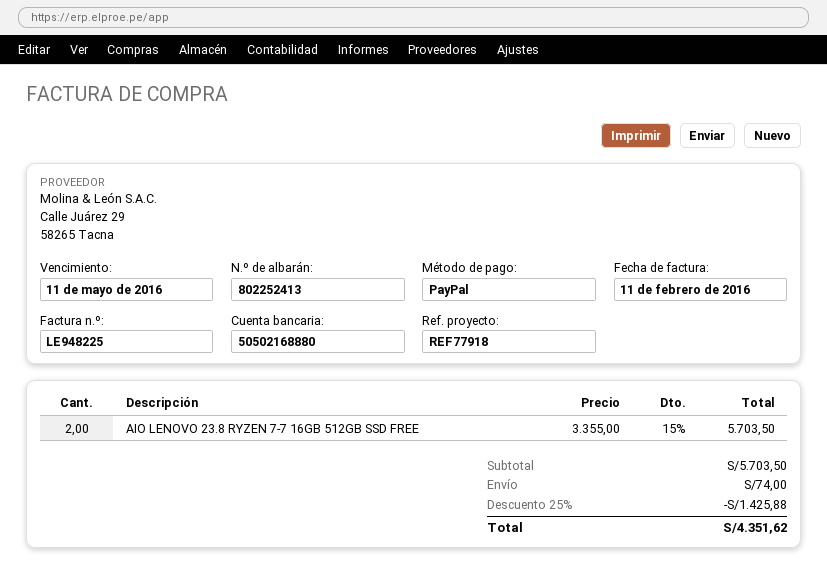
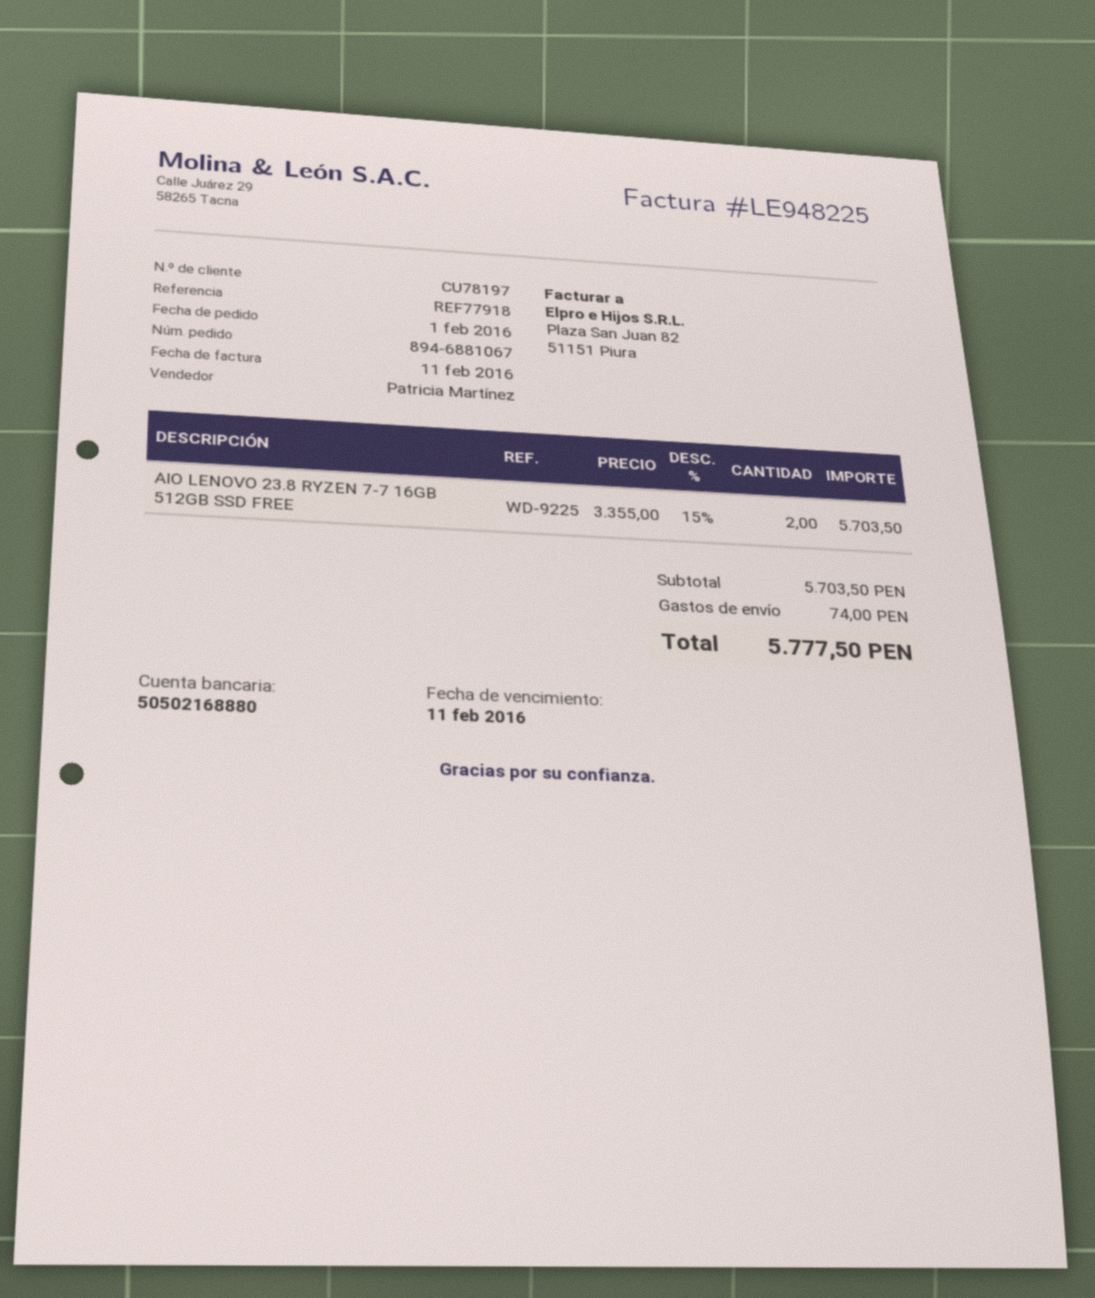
due date: 2016-05-11 -> 2016-02-11
discount: 25% = 1425.88 -> none
total: 4351.62 -> 5777.50

